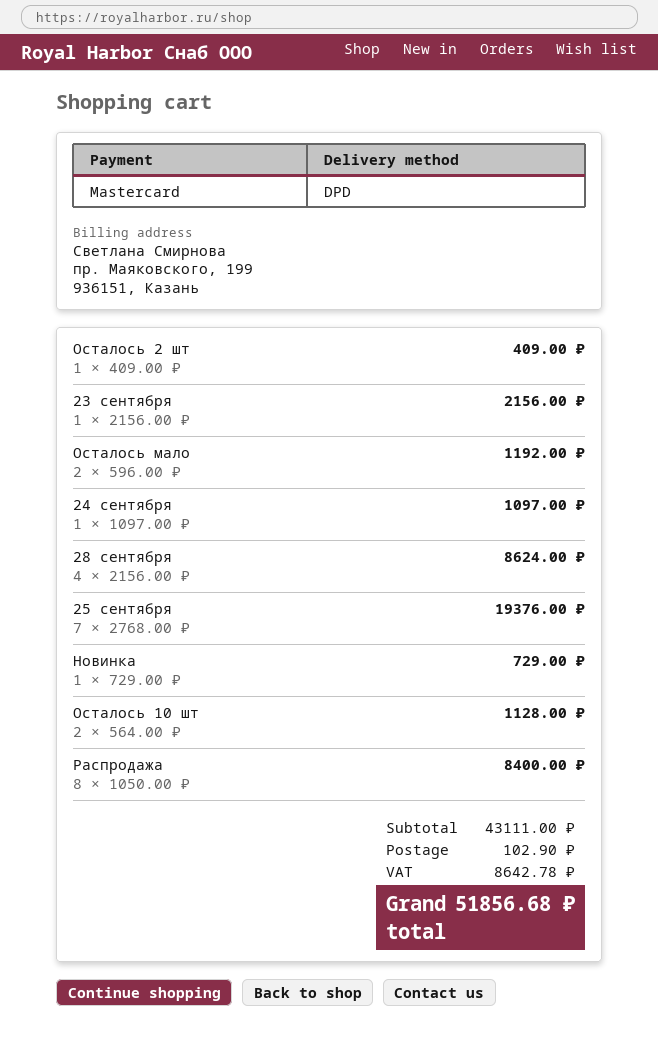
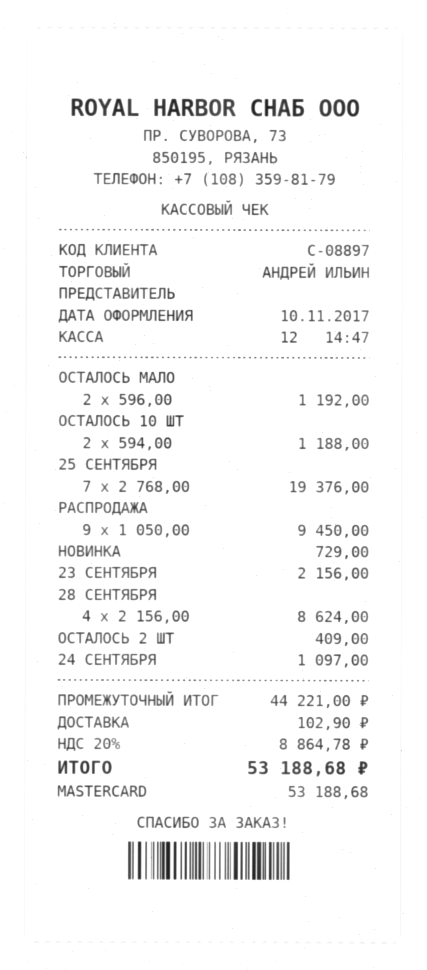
Осталось 10 шт: 2 x 564.00 = 1128.00 -> 2 x 594.00 = 1188.00
Распродажа: 8 x 1050.00 = 8400.00 -> 9 x 1050.00 = 9450.00
subtotal: 43111.00 -> 44221.00
tax: 8642.78 -> 8864.78
total: 51856.68 -> 53188.68

